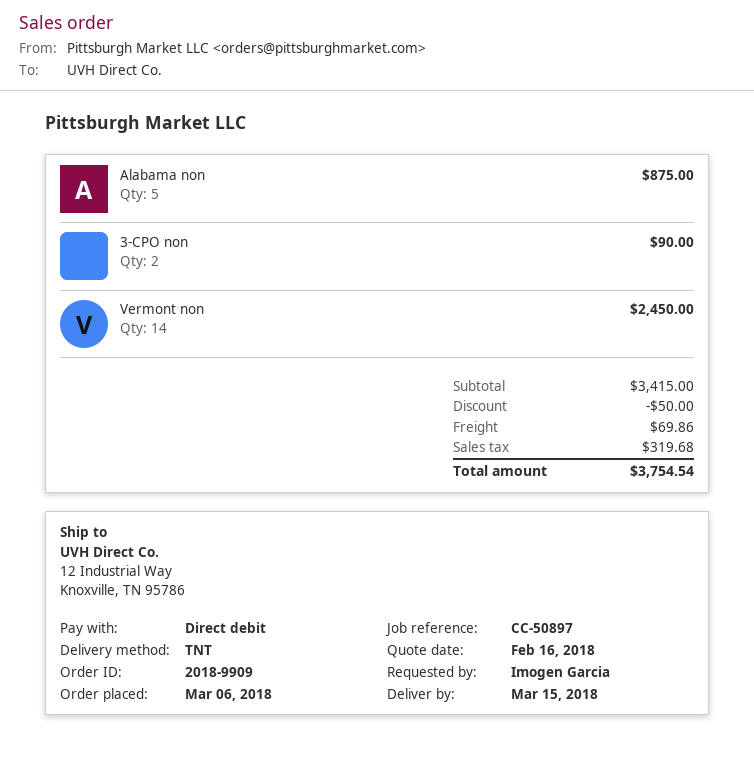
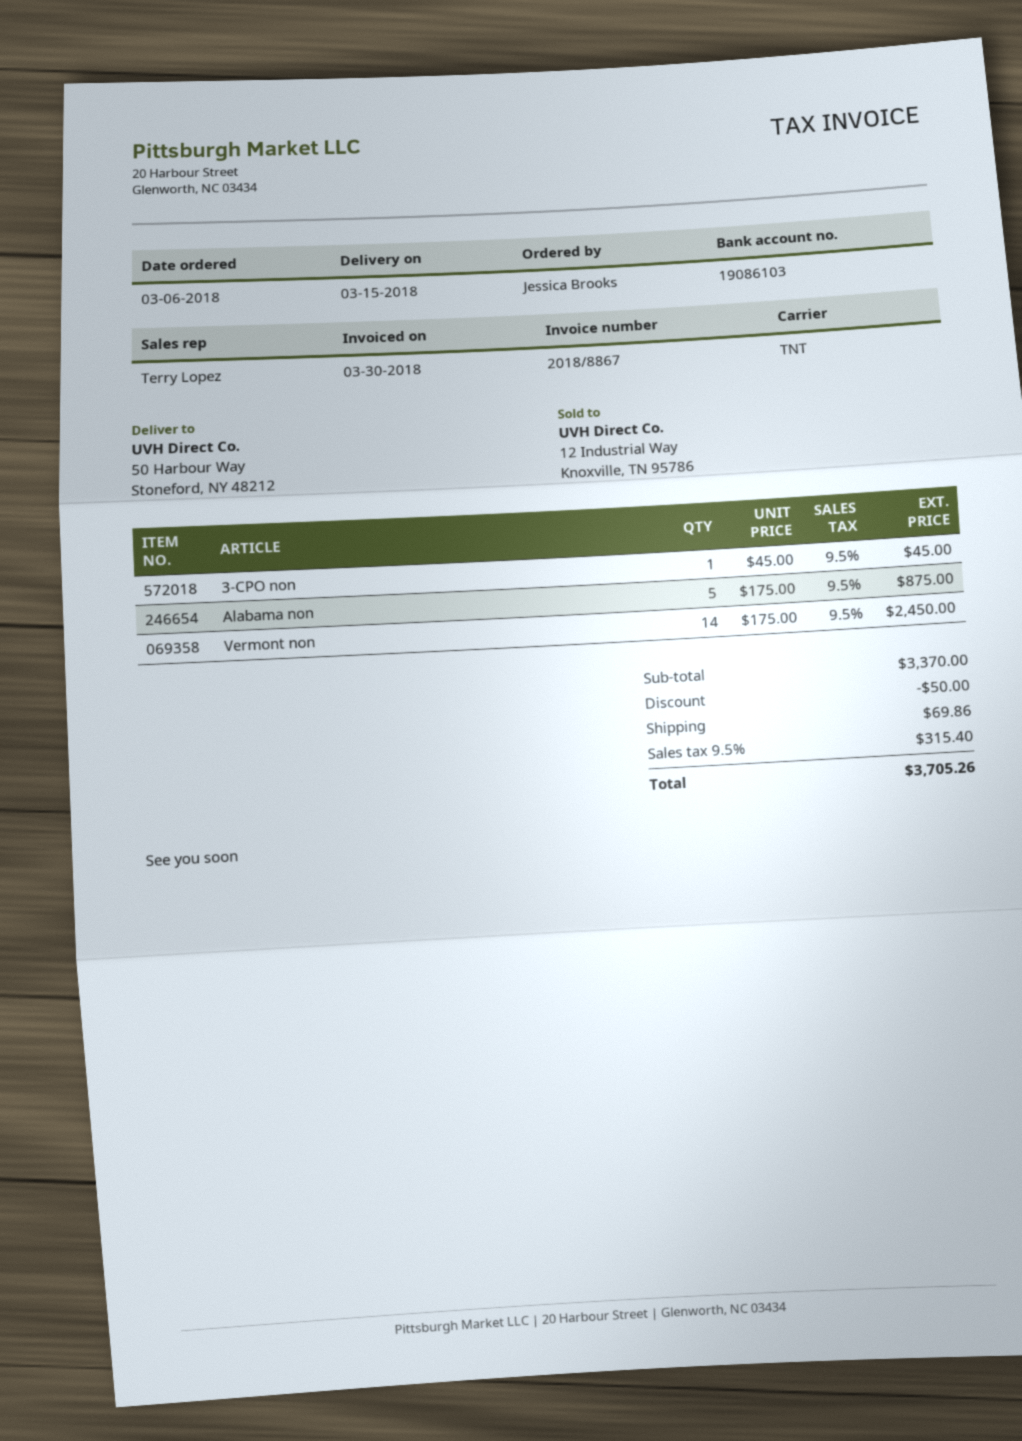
ordered by: Imogen Garcia -> Jessica Brooks
ship to: 12 Industrial Way, Knoxville, TN 95786 -> 50 Harbour Way, Stoneford, NY 48212
3-CPO non: 2 for 90.00 -> 1 for 45.00
subtotal: 3415.00 -> 3370.00
tax: 319.68 -> 315.40
total: 3754.54 -> 3705.26

